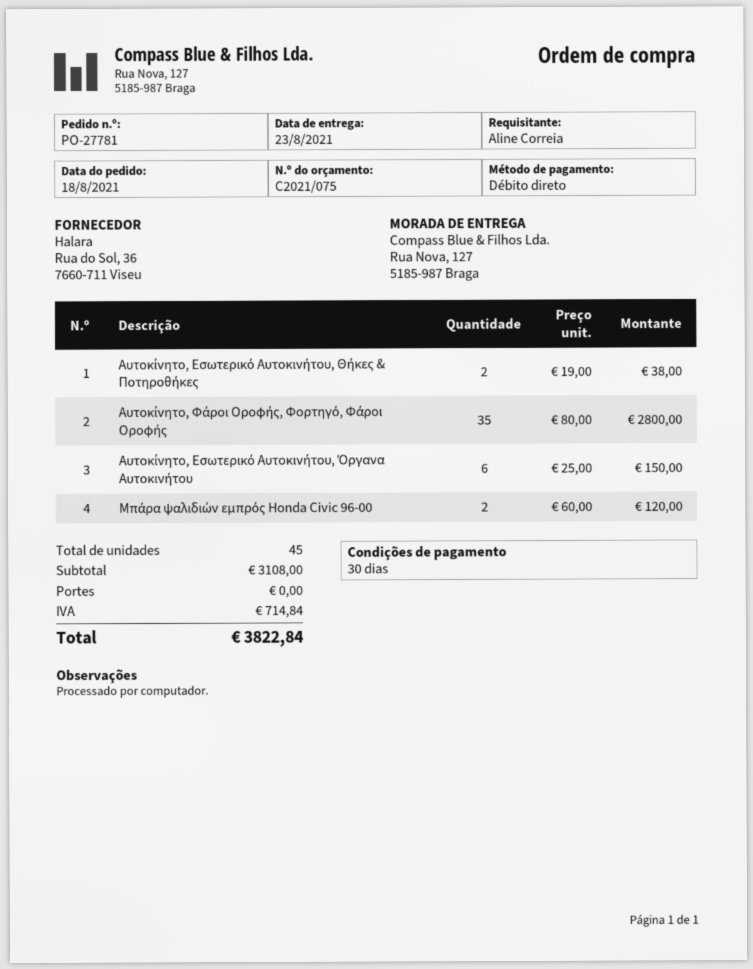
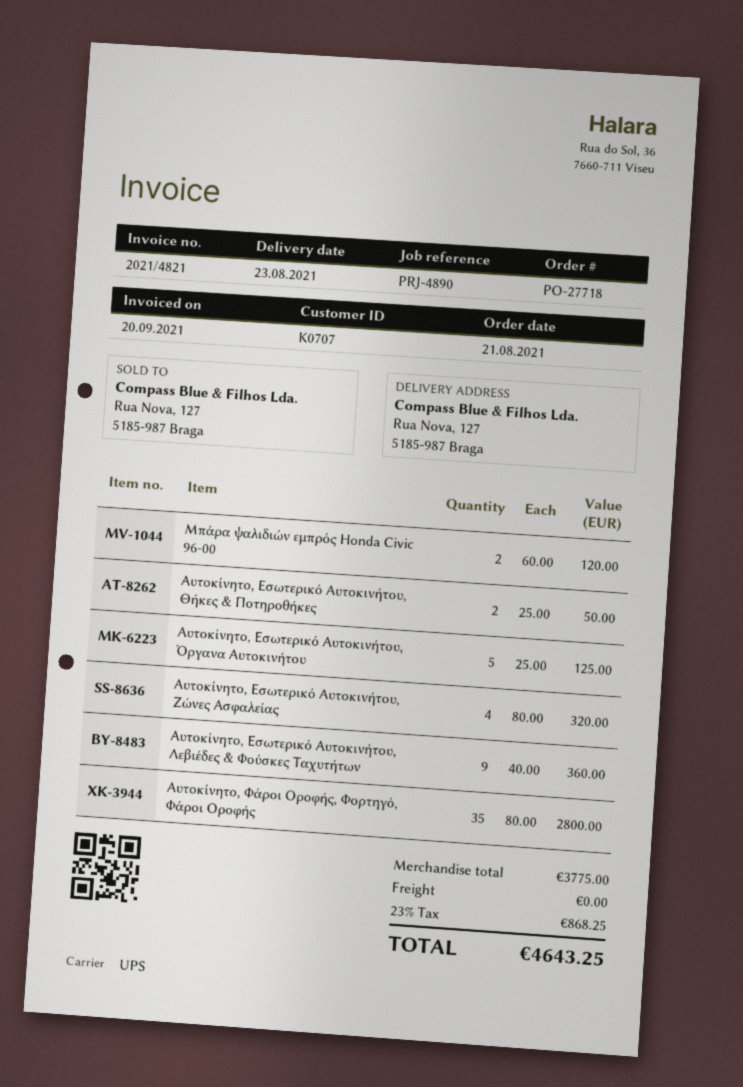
order number: PO-27781 -> PO-27718
order date: 2021-08-18 -> 2021-08-21
Αυτοκίνητο, Εσωτερικό Αυτοκινήτου, Θήκες & Ποτηροθήκες: 2 x 19.00 = 38.00 -> 2 x 25.00 = 50.00
Αυτοκίνητο, Εσωτερικό Αυτοκινήτου, Όργανα Αυτοκινήτου: 6 x 25.00 = 150.00 -> 5 x 25.00 = 125.00
Αυτοκίνητο, Εσωτερικό Αυτοκινήτου, Ζώνες Ασφαλείας: none -> 4 x 80.00 = 320.00
Αυτοκίνητο, Εσωτερικό Αυτοκινήτου, Λεβιέδες & Φούσκες Ταχυτήτων: none -> 9 x 40.00 = 360.00
subtotal: 3108.00 -> 3775.00
tax: 714.84 -> 868.25
total: 3822.84 -> 4643.25

